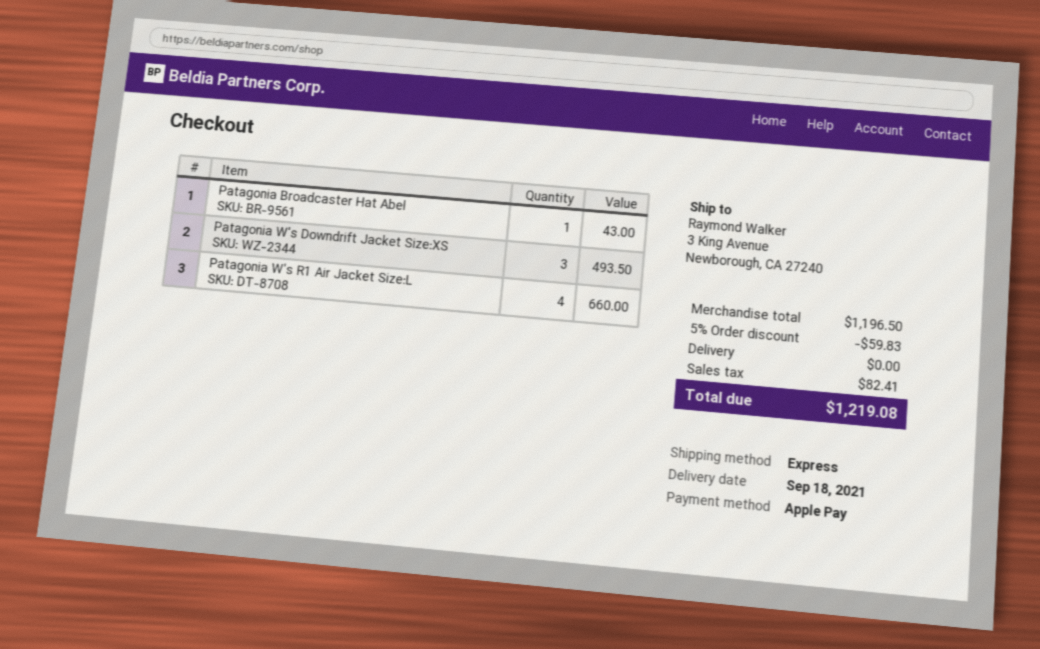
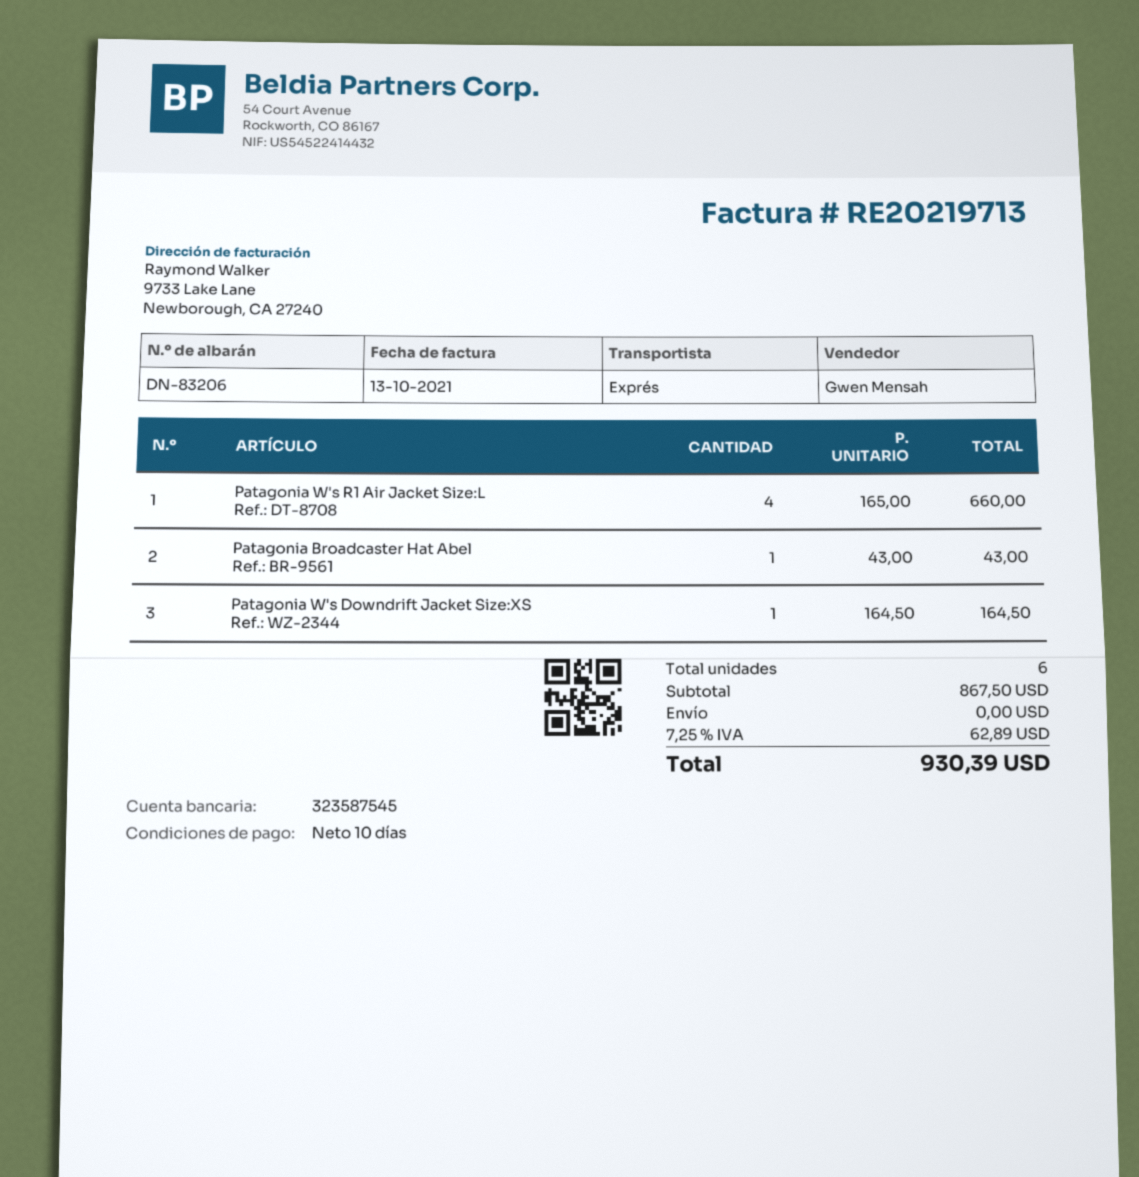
Patagonia W's Downdrift Jacket Size:XS: 3 for 493.50 -> 1 for 164.50
subtotal: 1196.50 -> 867.50
discount: 5% = 59.83 -> none
tax: 82.41 -> 62.89
total: 1219.08 -> 930.39

